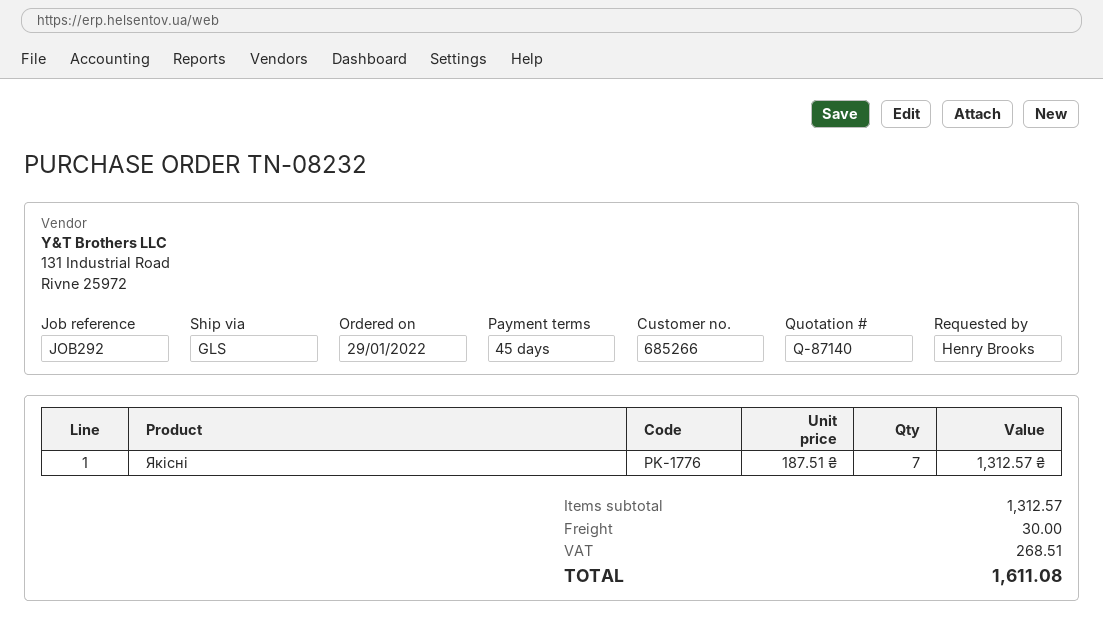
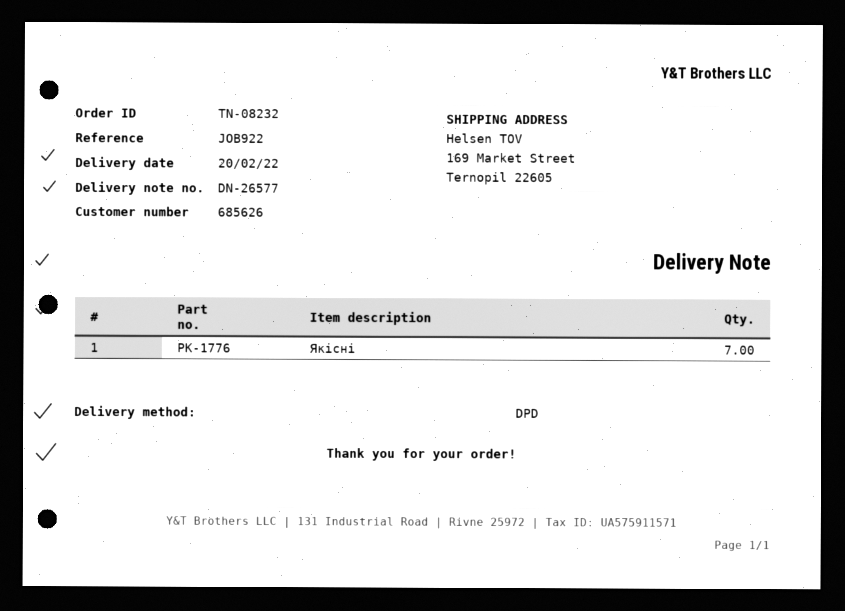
customer number: 685266 -> 685626
reference: JOB292 -> JOB922
shipping method: GLS -> DPD

